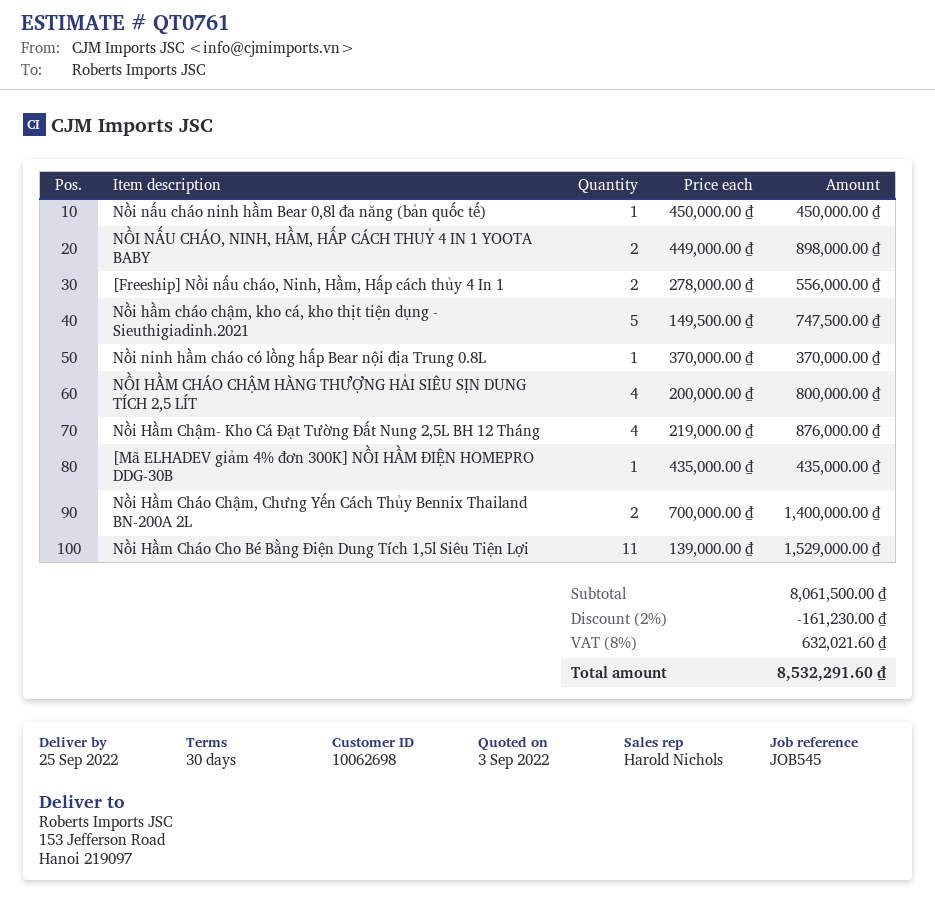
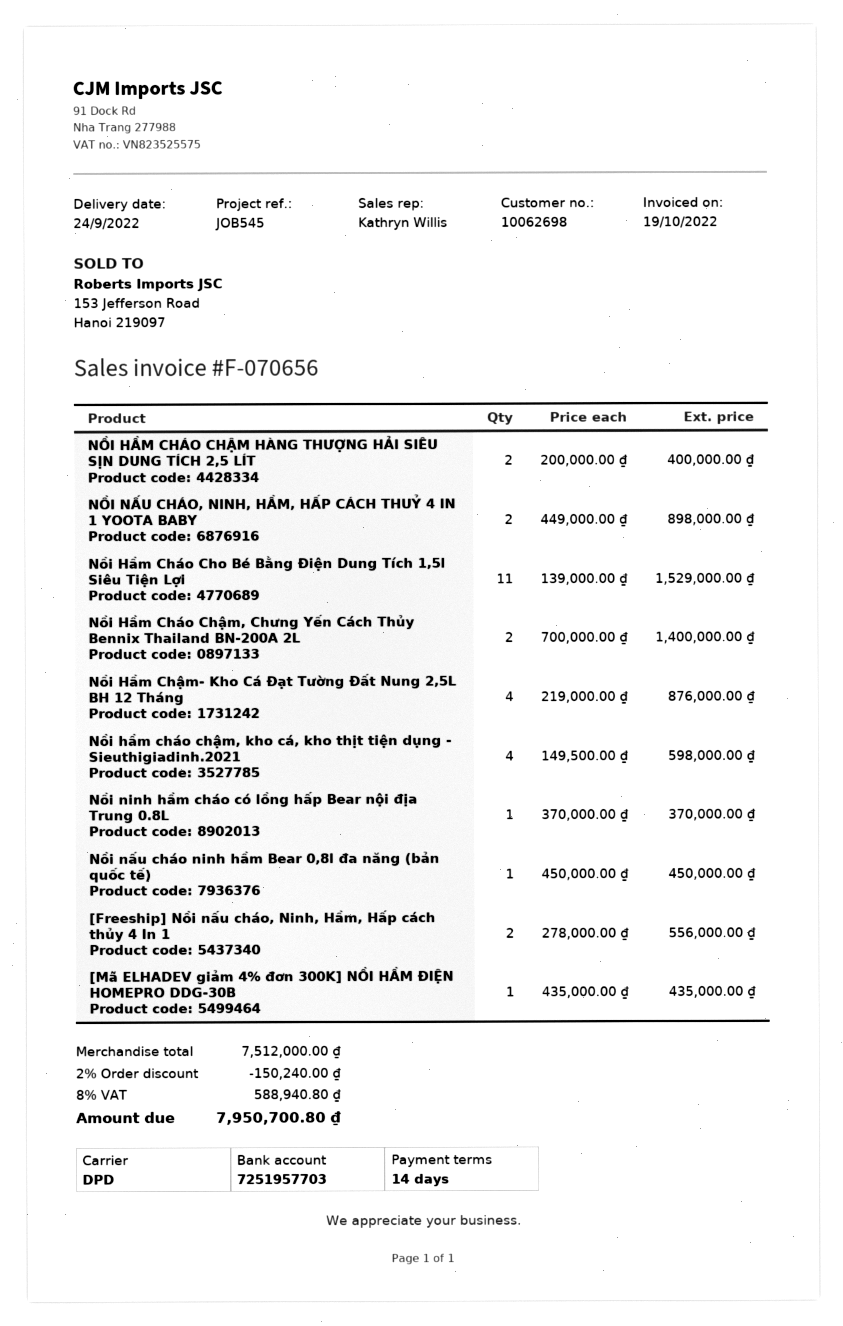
delivery date: 2022-09-25 -> 2022-09-24
payment terms: 30 days -> 14 days
sales rep: Harold Nichols -> Kathryn Willis
Nồi hầm cháo chậm, kho cá, kho thịt tiện dụng - Sieuthigiadinh.2021: 5 x 149500.00 = 747500.00 -> 4 x 149500.00 = 598000.00
NỒI HẦM CHÁO CHẬM HÀNG THƯỢNG HẢI SIÊU SỊN DUNG TÍCH 2,5 LÍT: 4 x 200000.00 = 800000.00 -> 2 x 200000.00 = 400000.00
subtotal: 8061500.00 -> 7512000.00
discount: 2% = 161230.00 -> 2% = 150240.00
tax: 8% = 632021.60 -> 8% = 588940.80
total: 8532291.60 -> 7950700.80

